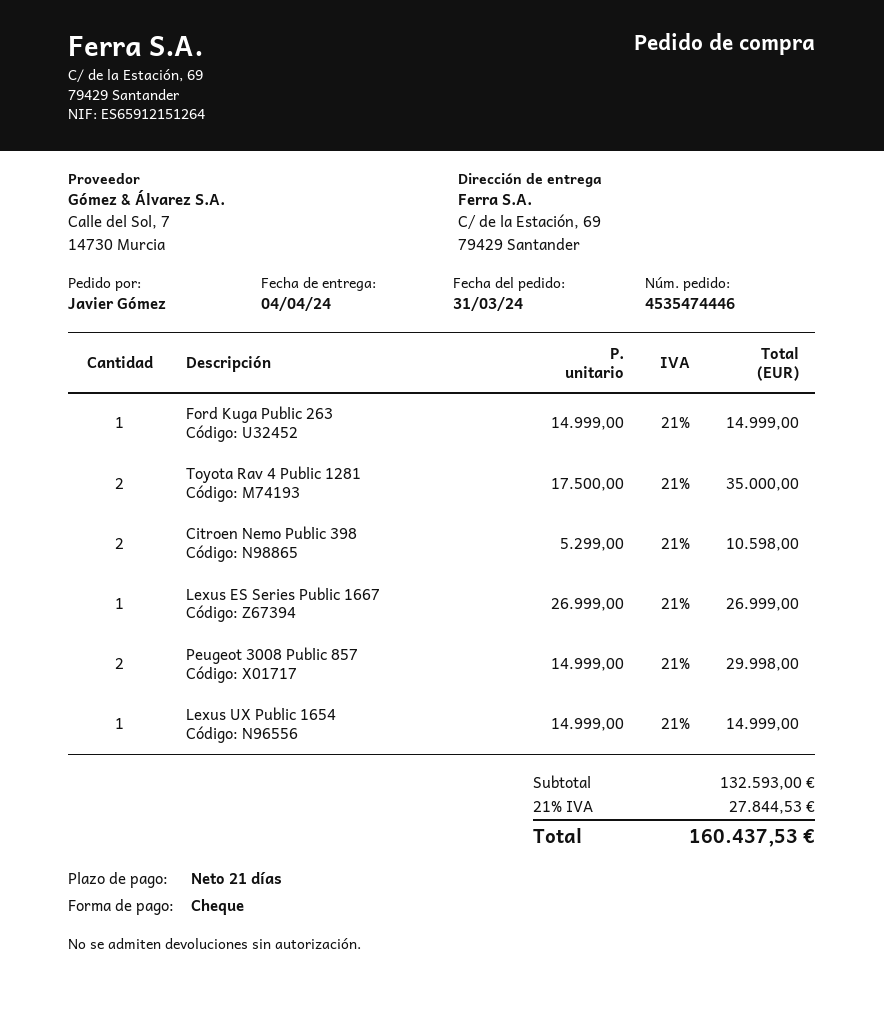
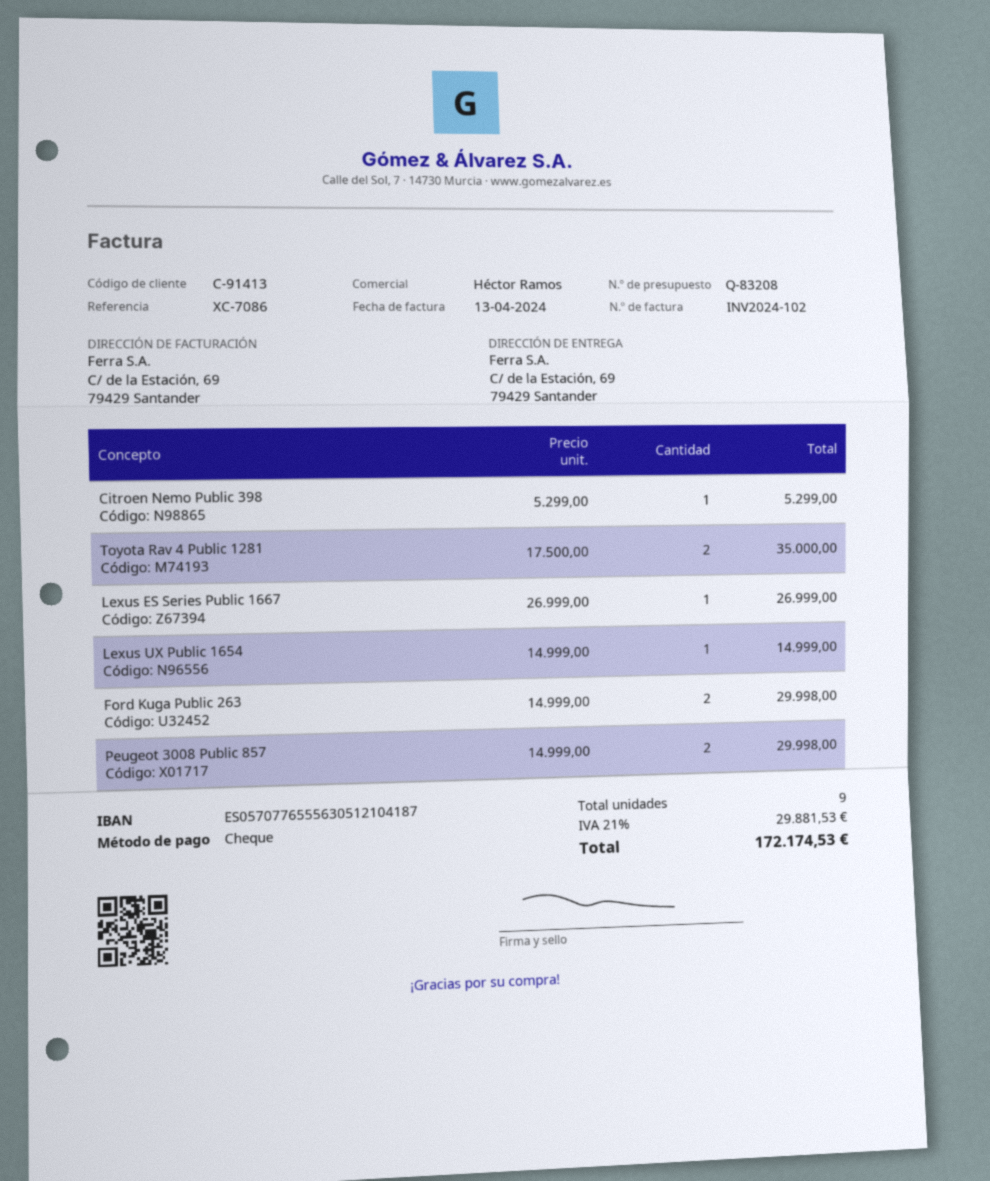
Ford Kuga Public 263: 1 x 14999.00 = 14999.00 -> 2 x 14999.00 = 29998.00
Citroen Nemo Public 398: 2 x 5299.00 = 10598.00 -> 1 x 5299.00 = 5299.00
tax: 21% = 27844.53 -> 21% = 29881.53
total: 160437.53 -> 172174.53

